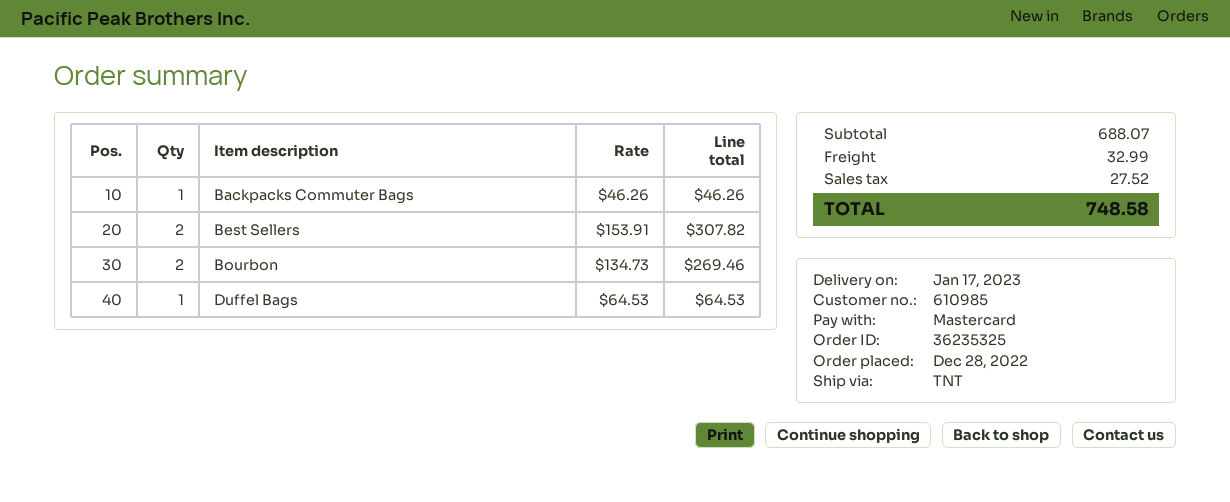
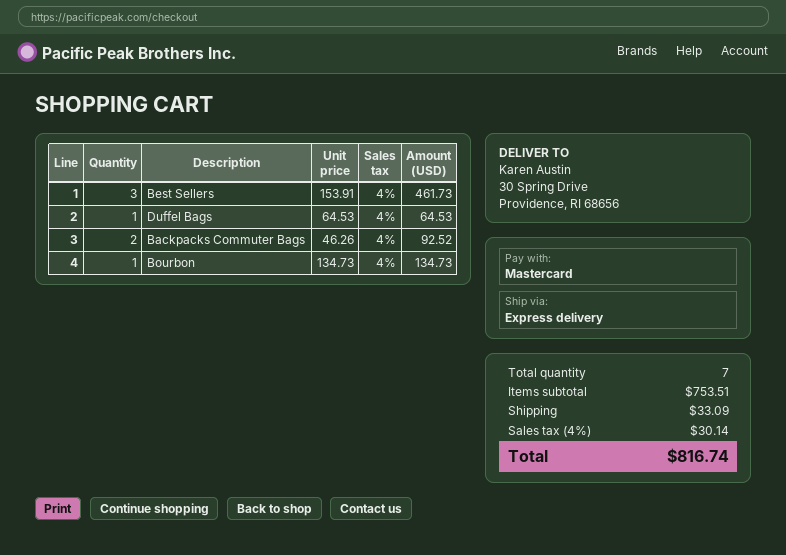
shipping method: TNT -> express
Backpacks Commuter Bags: 1 x 46.26 = 46.26 -> 2 x 46.26 = 92.52
Best Sellers: 2 x 153.91 = 307.82 -> 3 x 153.91 = 461.73
Bourbon: 2 x 134.73 = 269.46 -> 1 x 134.73 = 134.73
subtotal: 688.07 -> 753.51
shipping: 32.99 -> 33.09
tax: 27.52 -> 30.14
total: 748.58 -> 816.74

